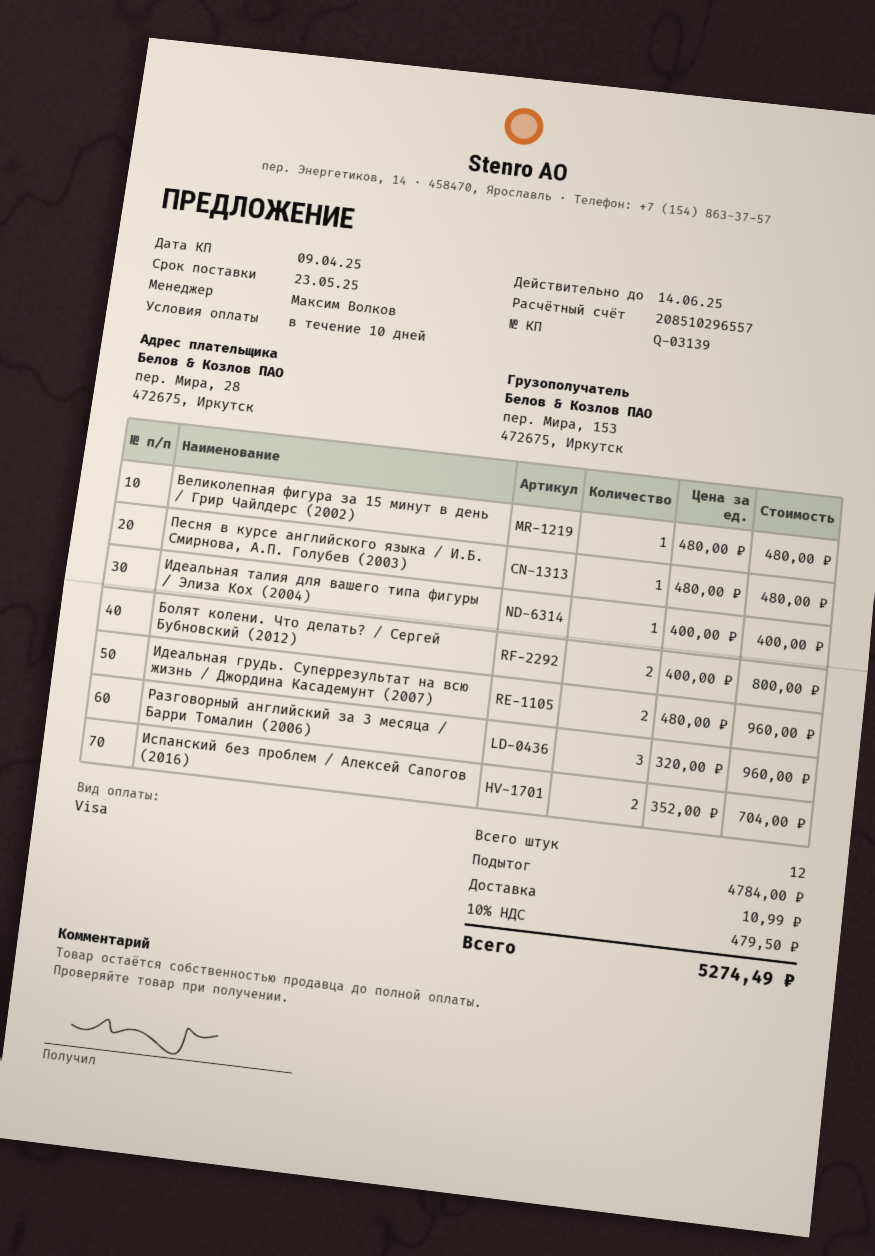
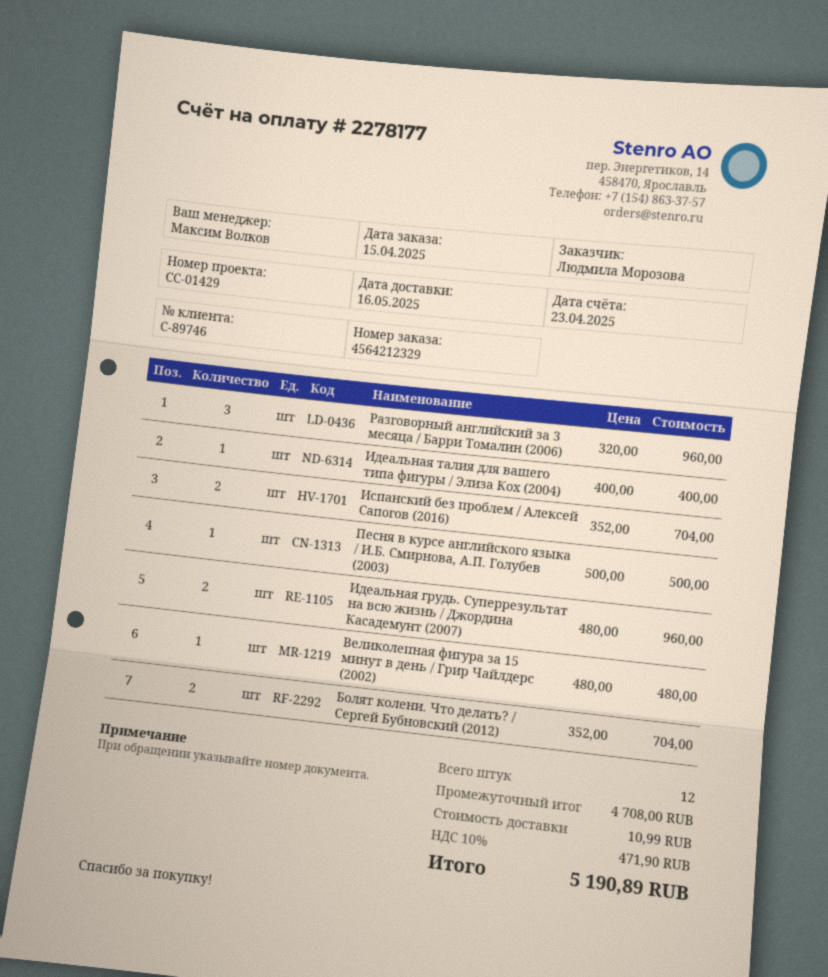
delivery date: 2025-05-23 -> 2025-05-16
Песня в курсе английского языка / И.Б. Смирнова, А.П. Голубев (2003): 1 x 480.00 = 480.00 -> 1 x 500.00 = 500.00
Болят колени. Что делать? / Сергей Бубновский (2012): 2 x 400.00 = 800.00 -> 2 x 352.00 = 704.00
subtotal: 4784.00 -> 4708.00
tax: 10% = 479.50 -> 10% = 471.90
total: 5274.49 -> 5190.89

